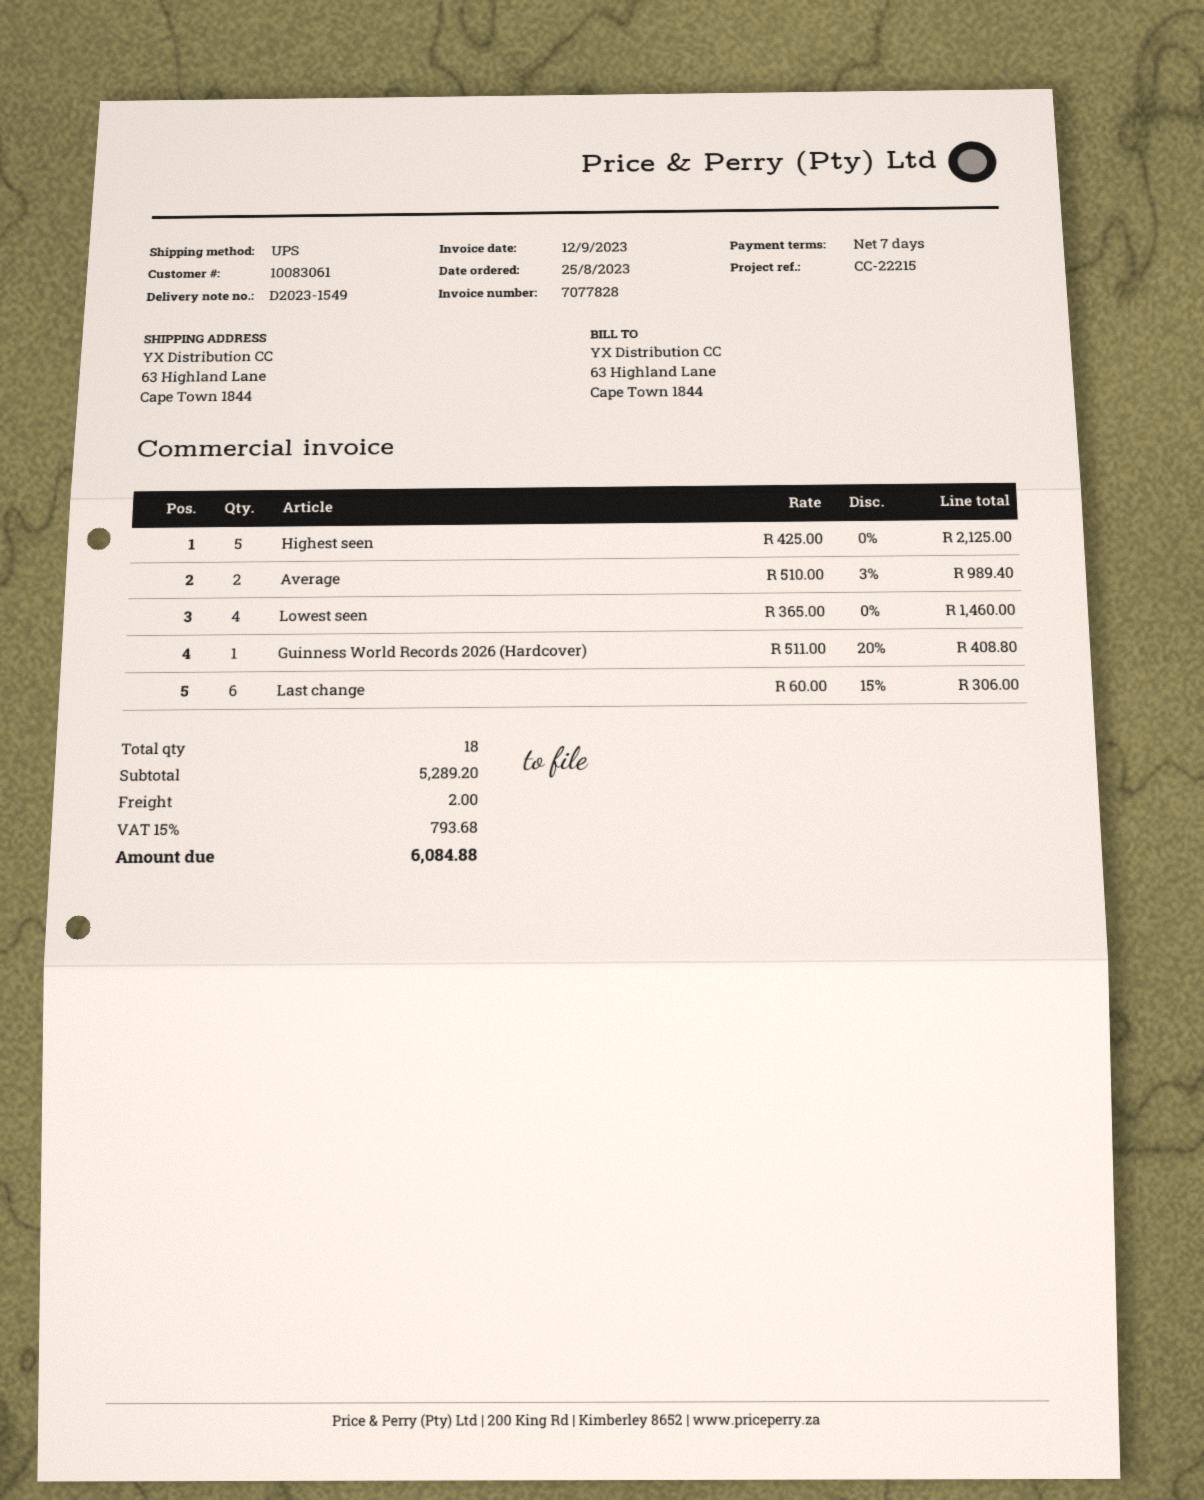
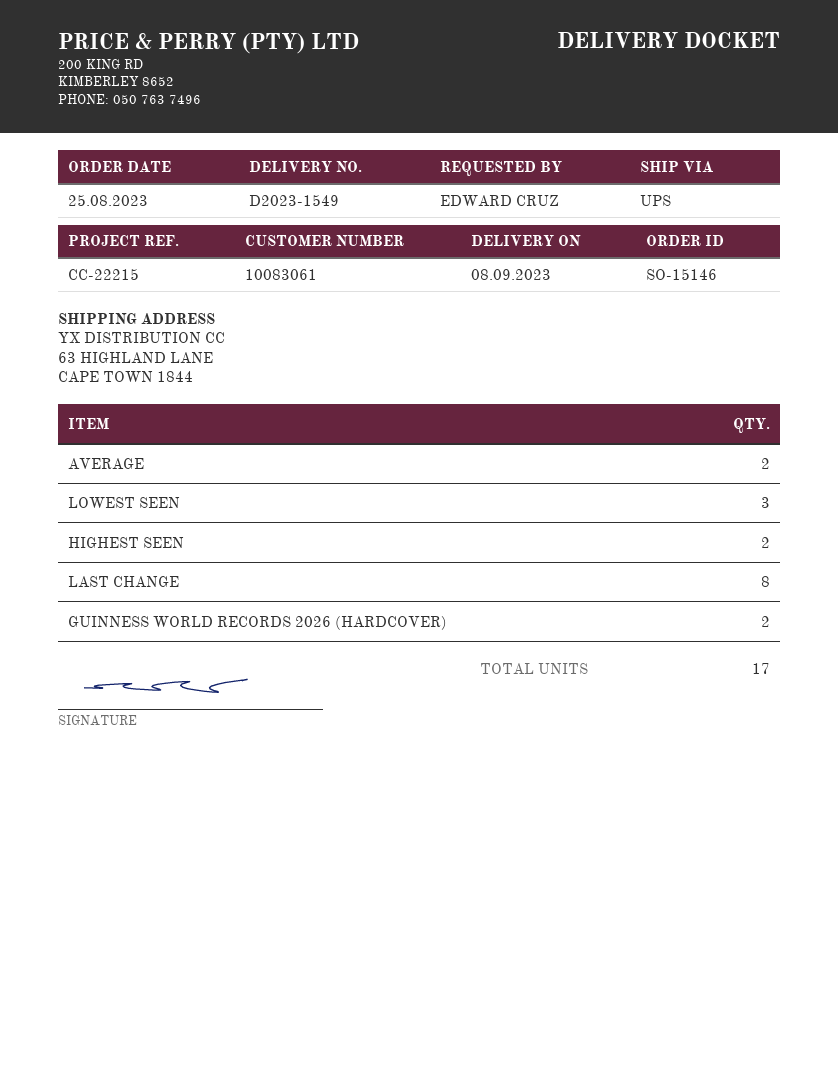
Highest seen: 5 -> 2
Lowest seen: 4 -> 3
Guinness World Records 2026 (Hardcover): 1 -> 2
Last change: 6 -> 8
total quantity: 18 -> 17

